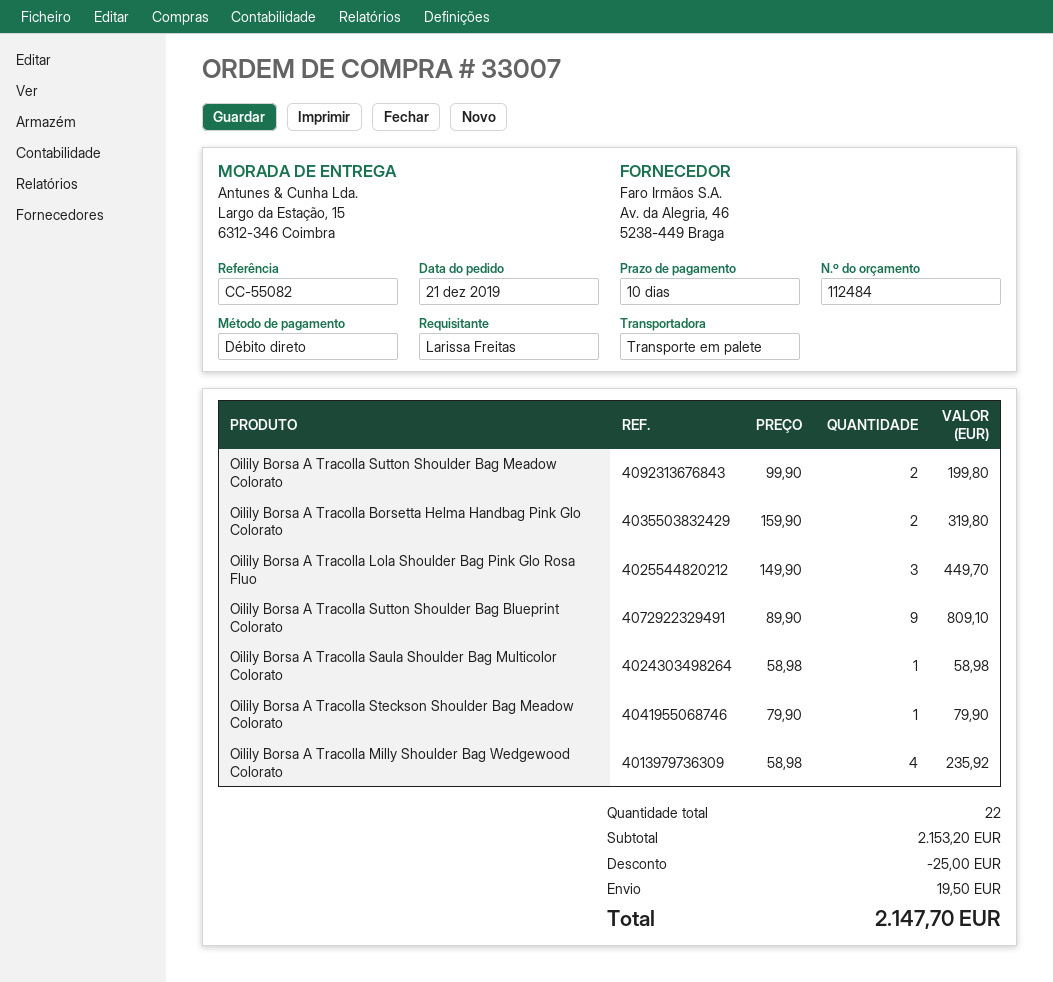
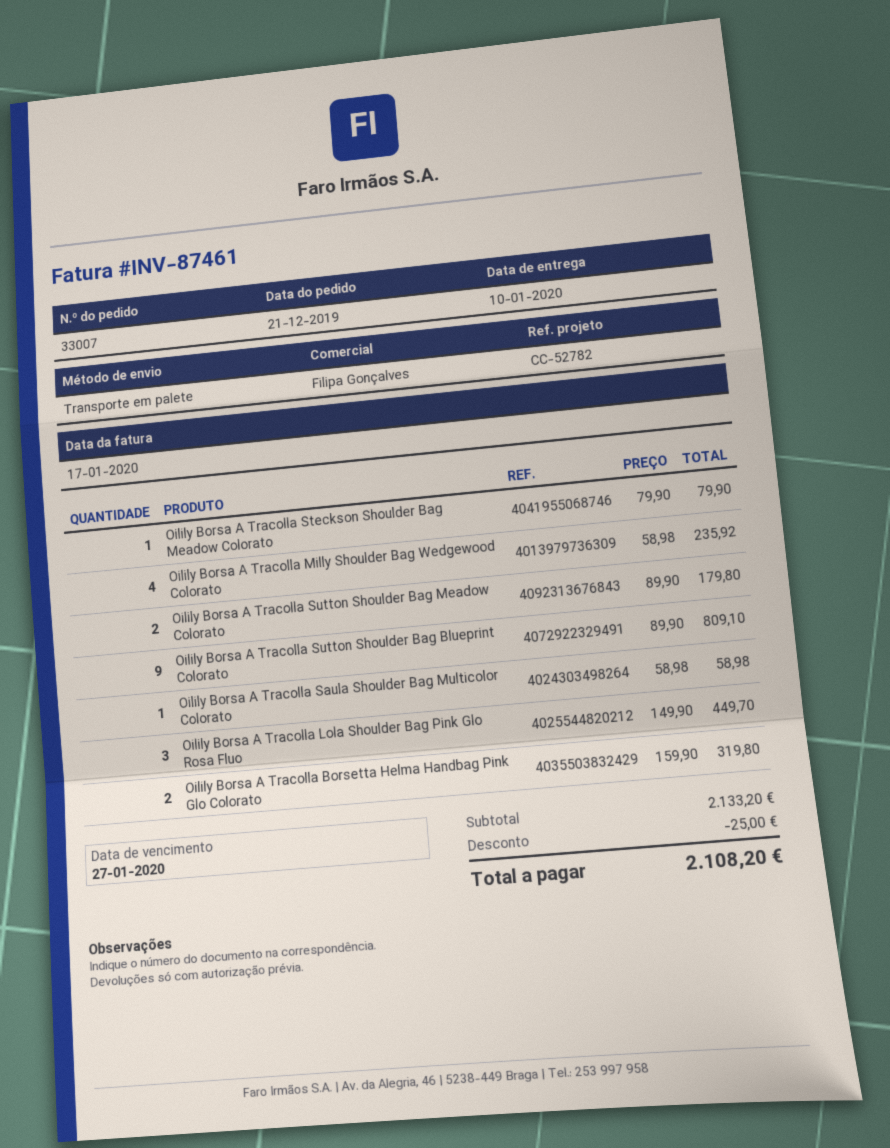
reference: CC-55082 -> CC-52782
Oilily Borsa A Tracolla Sutton Shoulder Bag Meadow Colorato: 2 x 99.90 = 199.80 -> 2 x 89.90 = 179.80
subtotal: 2153.20 -> 2133.20
shipping: 19.50 -> none
total: 2147.70 -> 2108.20

